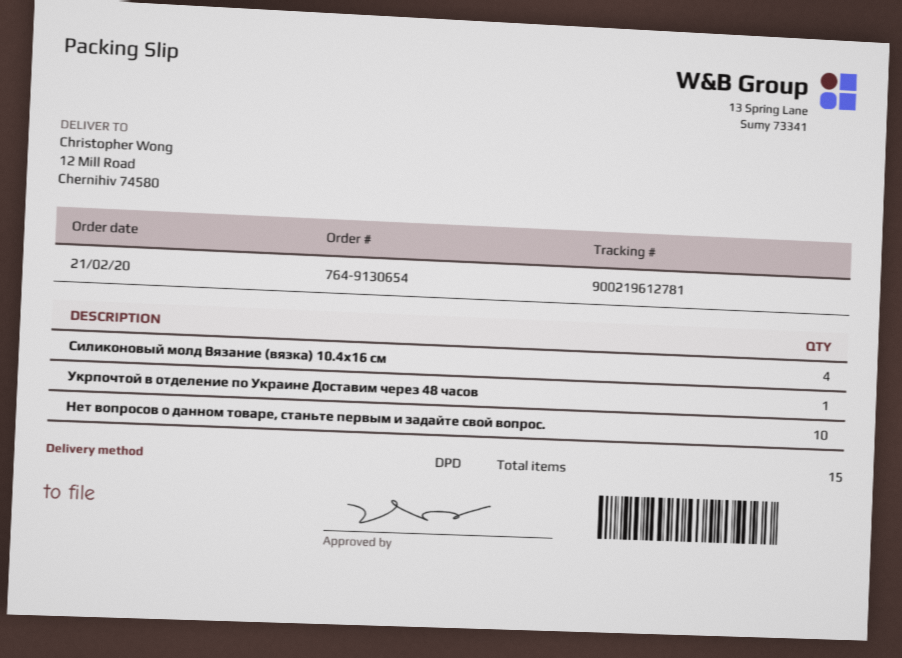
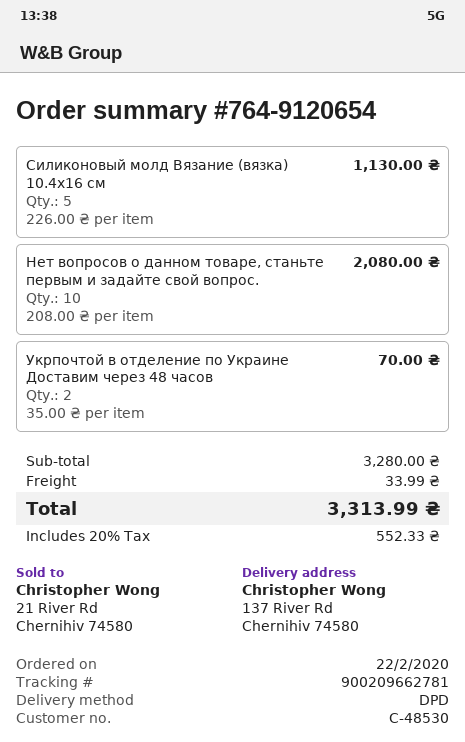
order number: 764-9130654 -> 764-9120654
order date: 2020-02-21 -> 2020-02-22
tracking number: 900219612781 -> 900209662781
ship to: 12 Mill Road, Chernihiv 74580 -> 137 River Rd, Chernihiv 74580
Силиконовый молд Вязание (вязка) 10.4х16 см: 4 -> 5
Укрпочтой в отделение по Украине Доставим через 48 часов: 1 -> 2

